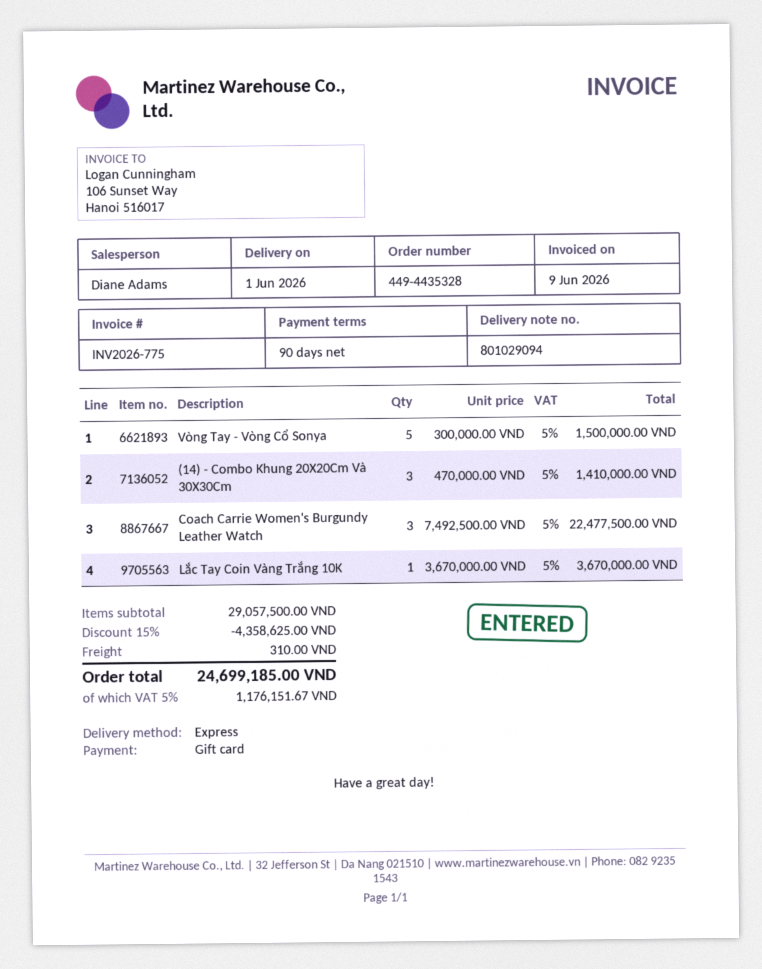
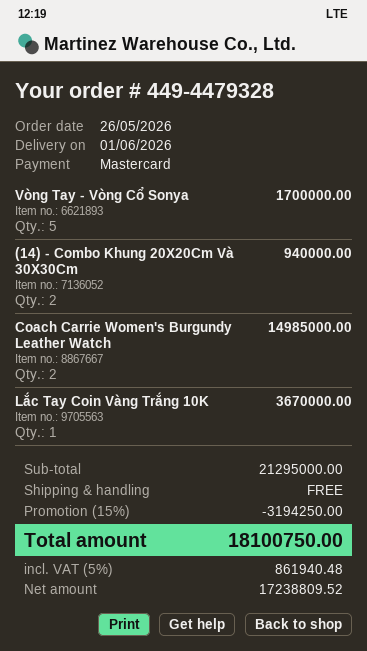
order number: 449-4435328 -> 449-4479328
payment method: gift card -> Mastercard
Vòng Tay - Vòng Cổ Sonya: 5 for 1500000.00 -> 5 for 1700000.00
(14) - Combo Khung 20X20Cm Và 30X30Cm: 3 for 1410000.00 -> 2 for 940000.00
Coach Carrie Women's Burgundy Leather Watch: 3 for 22477500.00 -> 2 for 14985000.00
subtotal: 29057500.00 -> 21295000.00
discount: 15% = 4358625.00 -> 15% = 3194250.00
shipping: 310.00 -> 0.00
tax: 5% = 1176151.67 -> 5% = 861940.48
total: 24699185.00 -> 18100750.00

